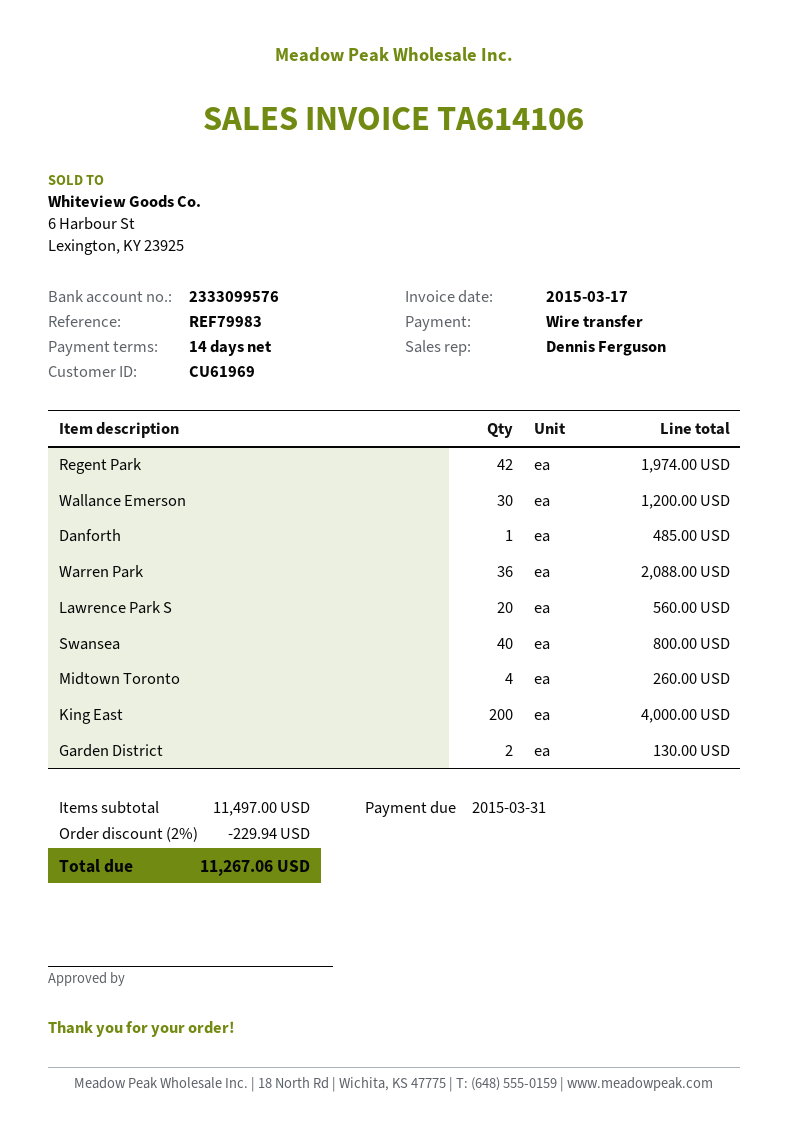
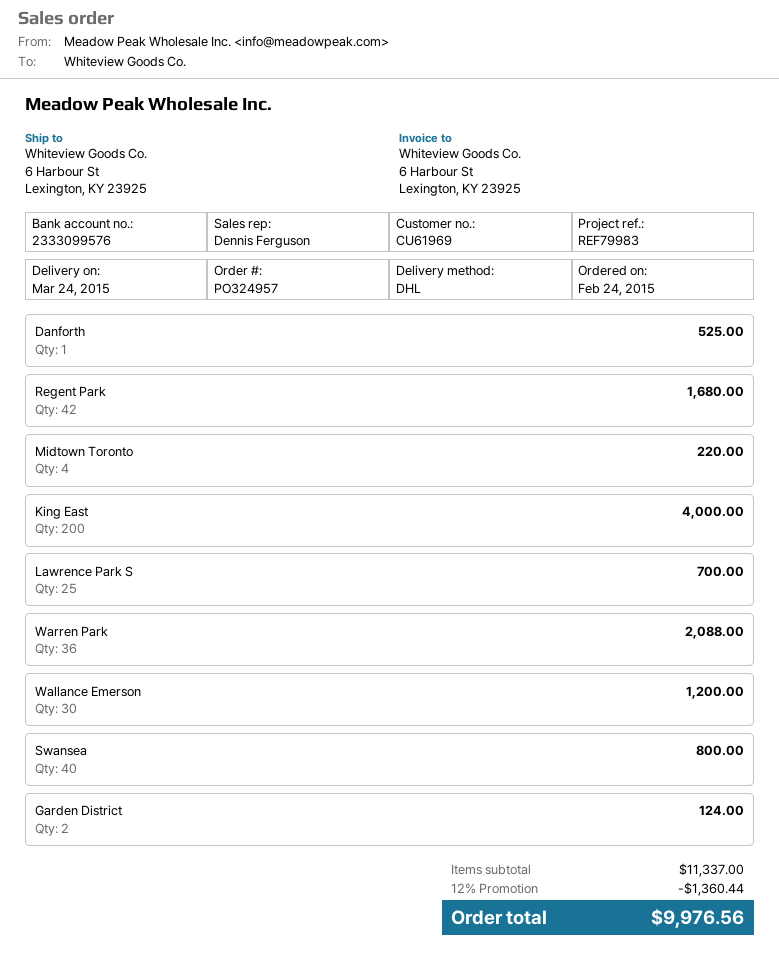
Regent Park: 42 for 1974.00 -> 42 for 1680.00
Danforth: 1 for 485.00 -> 1 for 525.00
Lawrence Park S: 20 for 560.00 -> 25 for 700.00
Midtown Toronto: 4 for 260.00 -> 4 for 220.00
Garden District: 2 for 130.00 -> 2 for 124.00
subtotal: 11497.00 -> 11337.00
discount: 2% = 229.94 -> 12% = 1360.44
total: 11267.06 -> 9976.56

